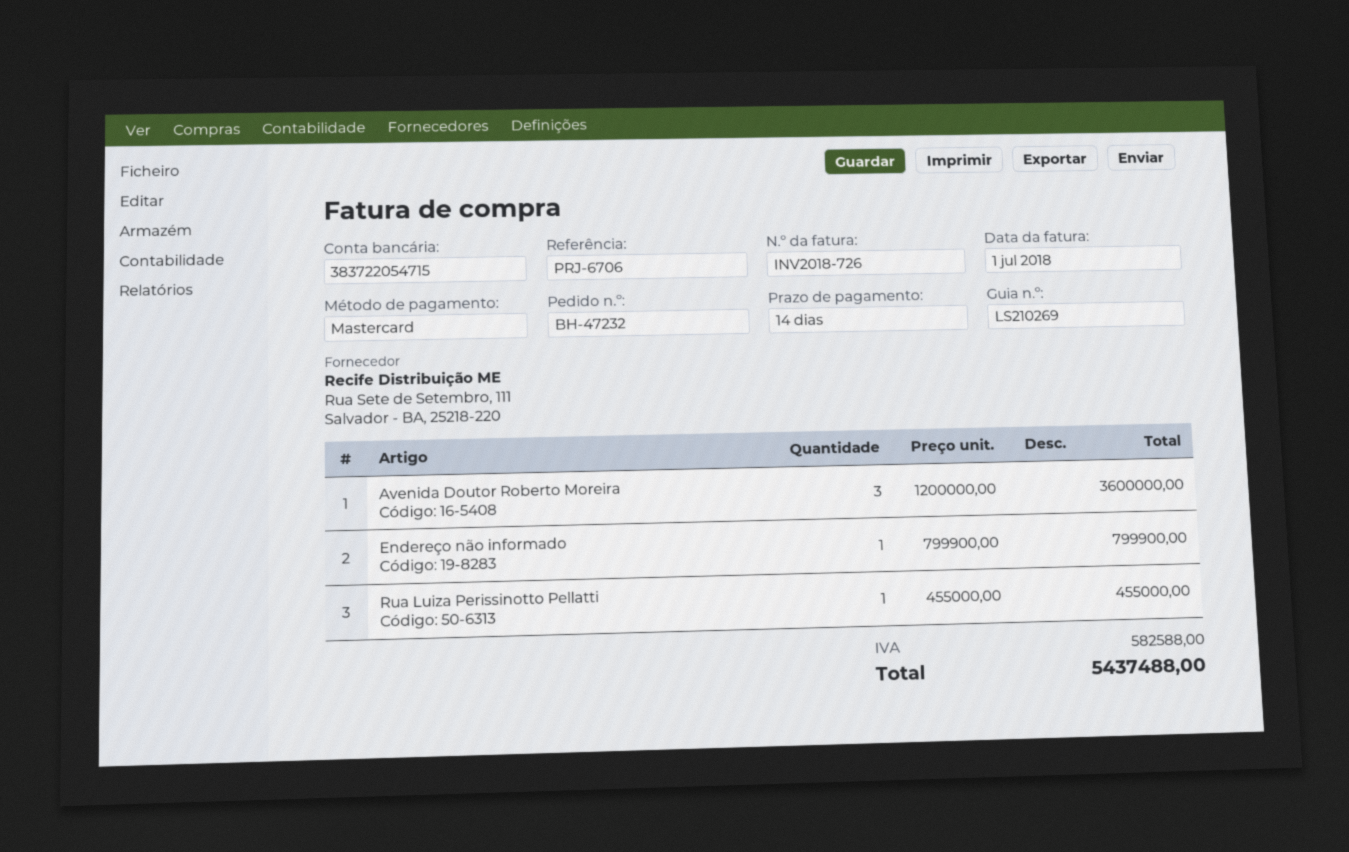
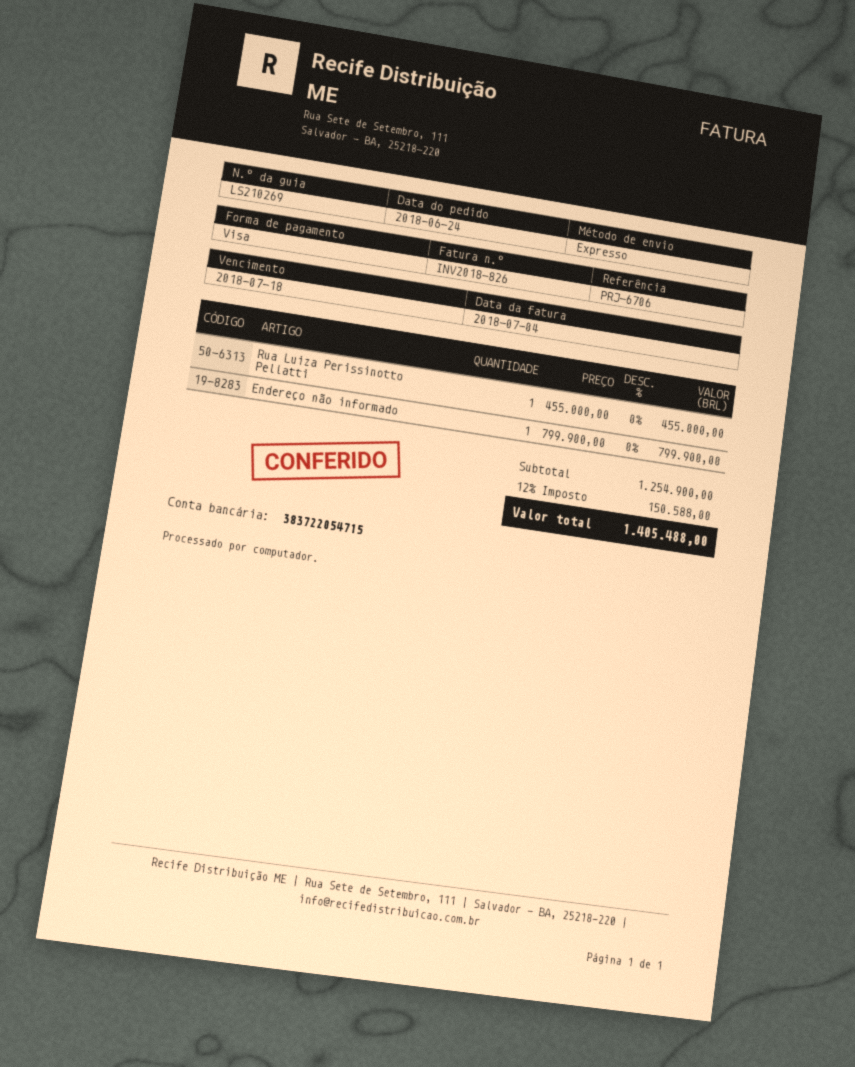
invoice number: INV2018-726 -> INV2018-826
invoice date: 2018-07-01 -> 2018-07-04
payment method: Mastercard -> Visa
Avenida Doutor Roberto Moreira: 3 x 1200000.00 = 3600000.00 -> none
tax: 582588.00 -> 150588.00
total: 5437488.00 -> 1405488.00

